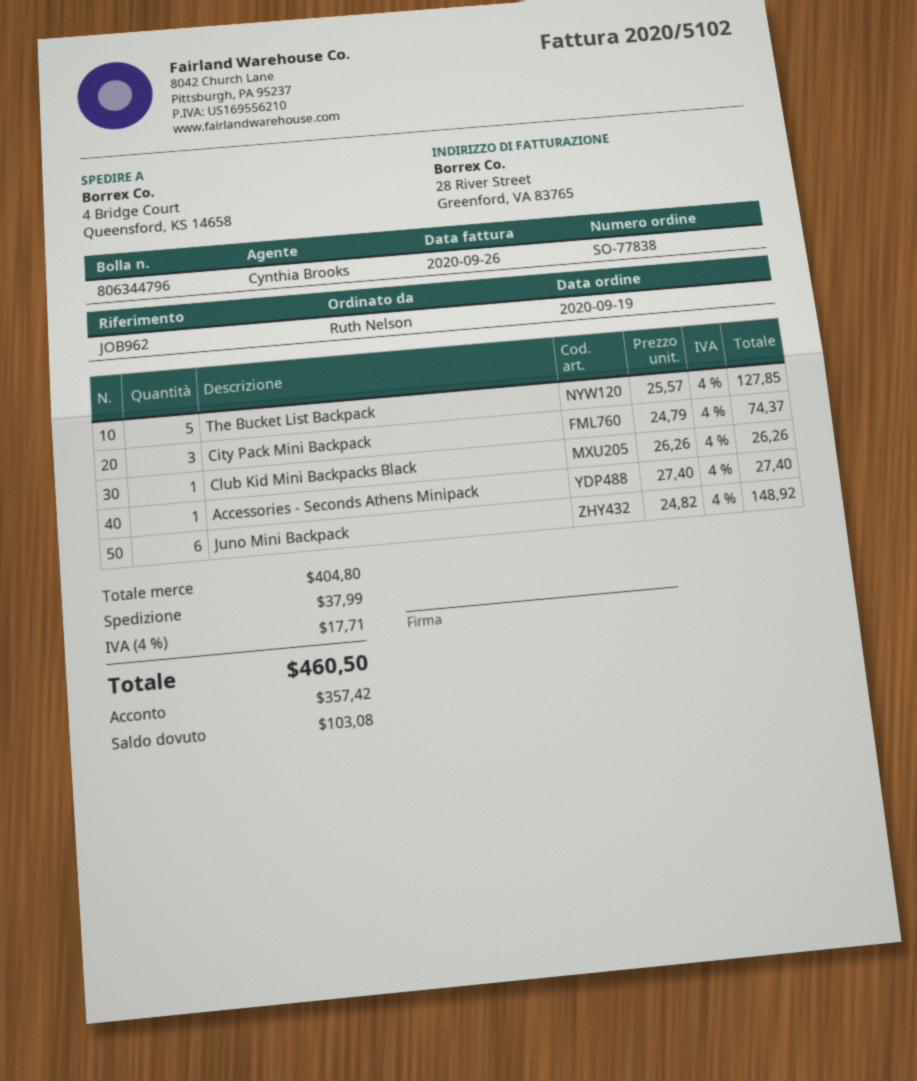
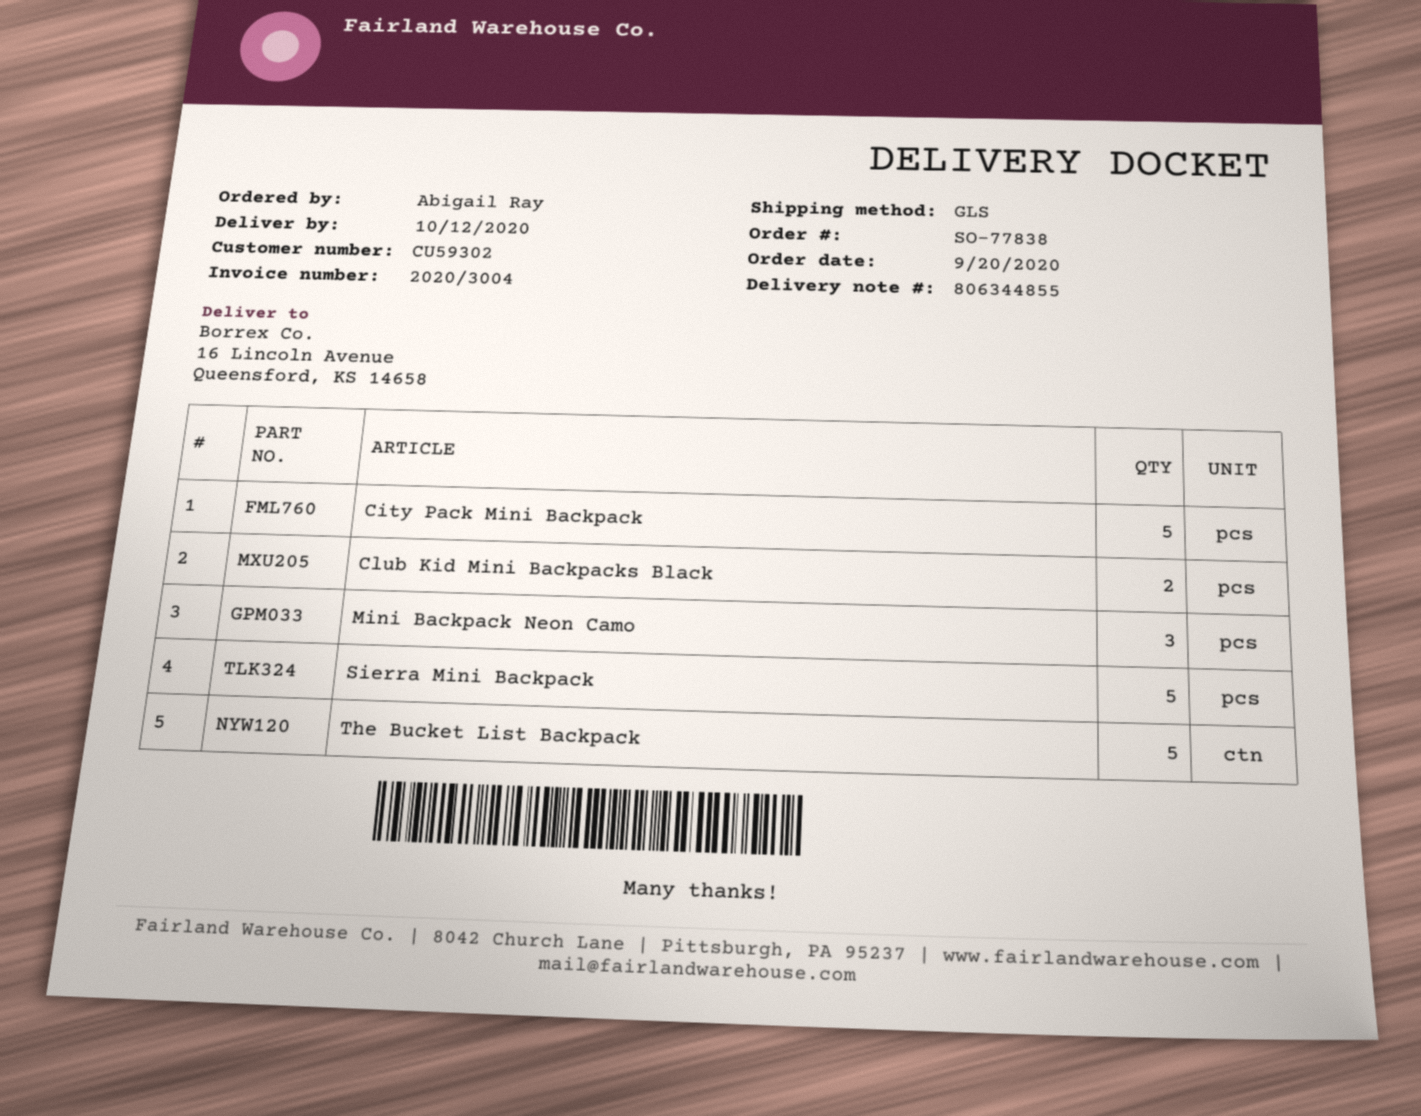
order date: 2020-09-19 -> 2020-09-20
delivery note number: 806344796 -> 806344855
invoice number: 2020/5102 -> 2020/3004
ordered by: Ruth Nelson -> Abigail Ray
ship to: 4 Bridge Court, Queensford, KS 14658 -> 16 Lincoln Avenue, Queensford, KS 14658
City Pack Mini Backpack: 3 -> 5
Club Kid Mini Backpacks Black: 1 -> 2
Accessories - Seconds Athens Minipack: 1 -> none
Juno Mini Backpack: 6 -> none
Mini Backpack Neon Camo: none -> 3
Sierra Mini Backpack: none -> 5

